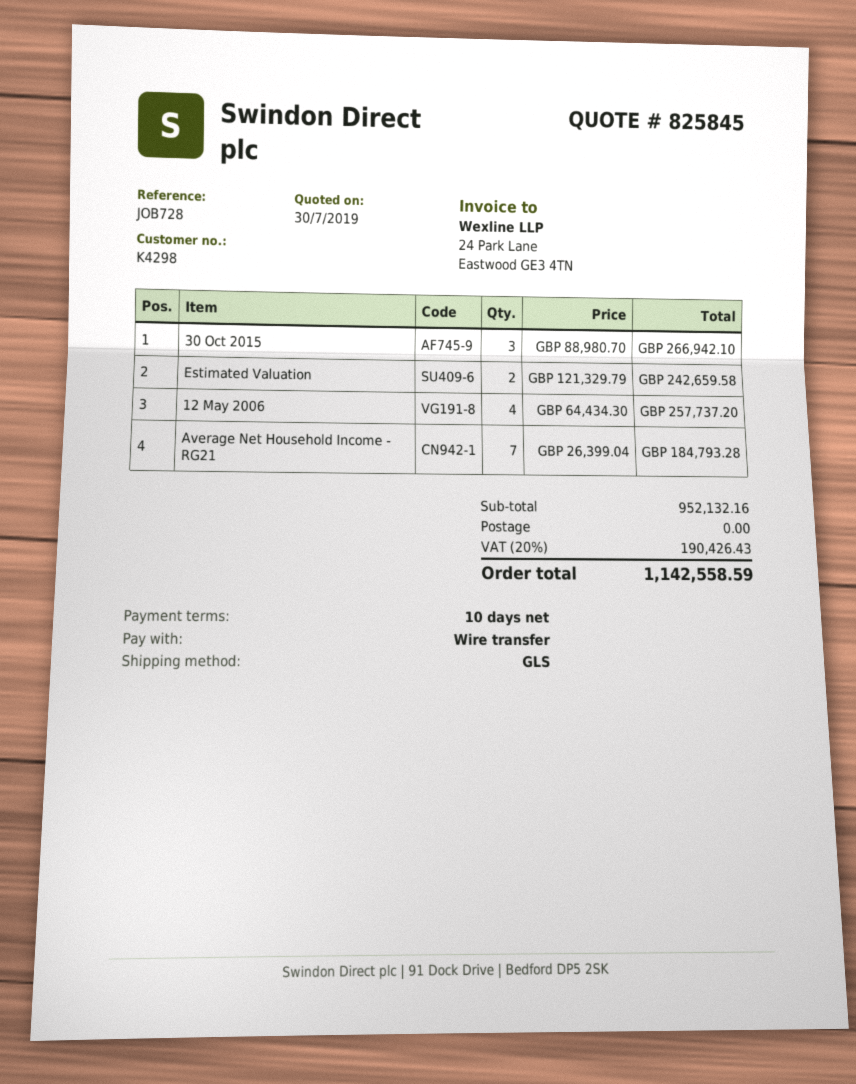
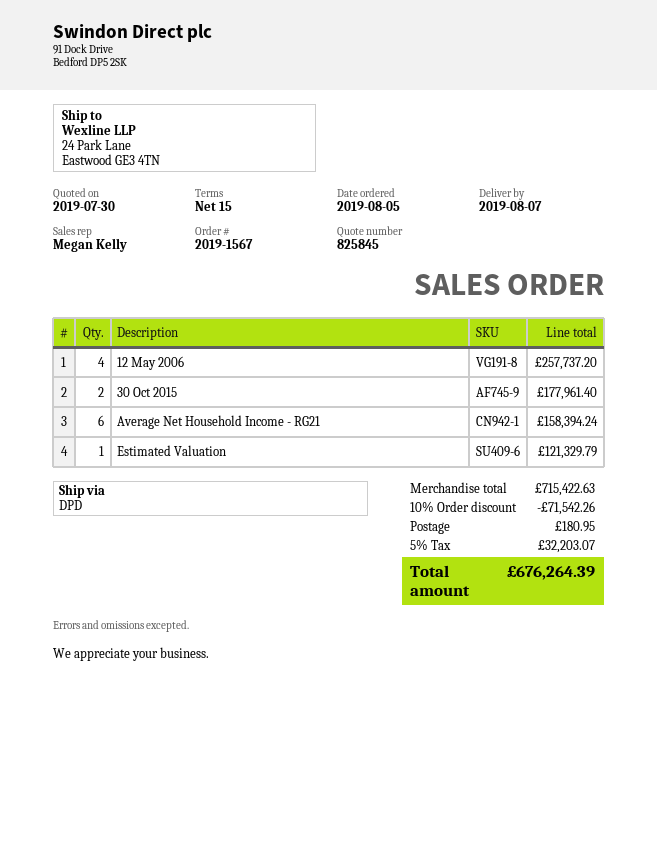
payment terms: 10 days -> 15 days
shipping method: GLS -> DPD
30 Oct 2015: 3 for 266942.10 -> 2 for 177961.40
Estimated Valuation: 2 for 242659.58 -> 1 for 121329.79
Average Net Household Income - RG21: 7 for 184793.28 -> 6 for 158394.24
subtotal: 952132.16 -> 715422.63
discount: none -> 10% = 71542.26
shipping: 0.00 -> 180.95
tax: 20% = 190426.43 -> 5% = 32203.07
total: 1142558.59 -> 676264.39

